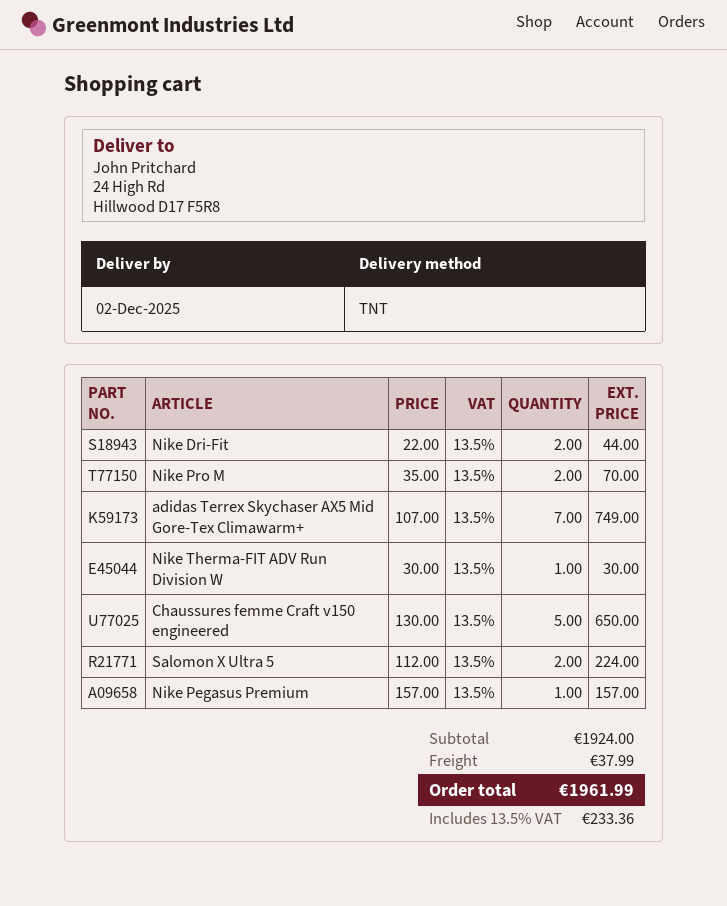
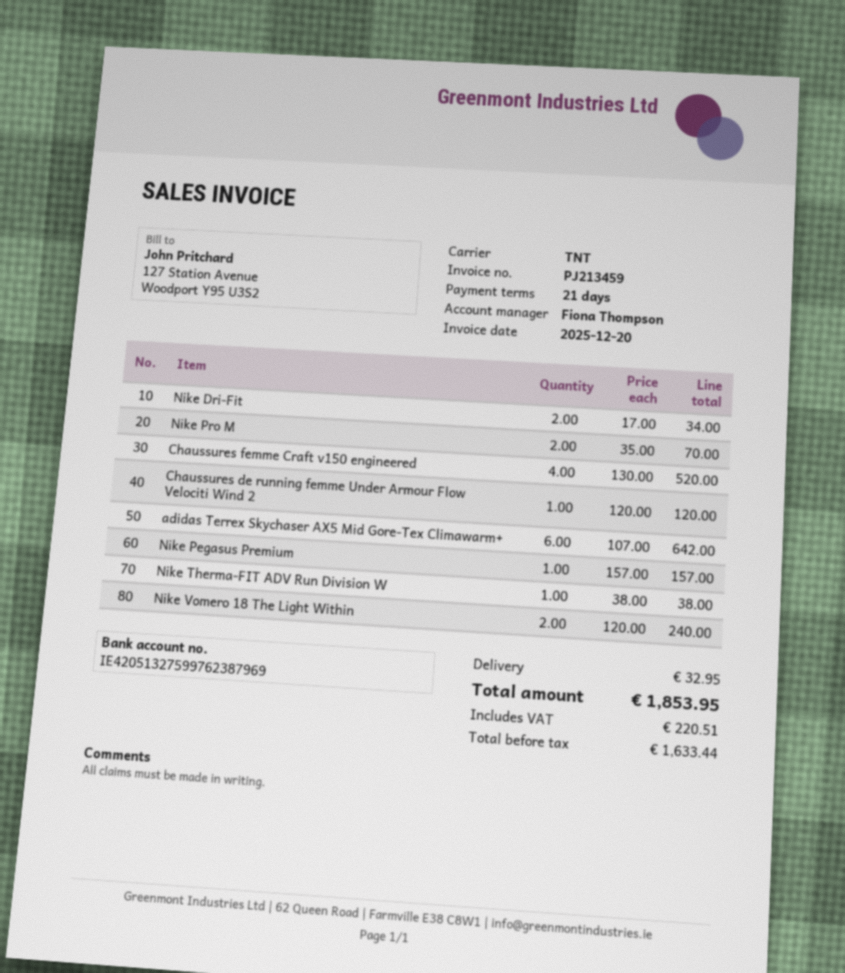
Nike Dri-Fit: 2 x 22.00 = 44.00 -> 2 x 17.00 = 34.00
adidas Terrex Skychaser AX5 Mid Gore-Tex Climawarm+: 7 x 107.00 = 749.00 -> 6 x 107.00 = 642.00
Nike Therma-FIT ADV Run Division W: 1 x 30.00 = 30.00 -> 1 x 38.00 = 38.00
Chaussures femme Craft v150 engineered: 5 x 130.00 = 650.00 -> 4 x 130.00 = 520.00
Salomon X Ultra 5: 2 x 112.00 = 224.00 -> none
Chaussures de running femme Under Armour Flow Velociti Wind 2: none -> 1 x 120.00 = 120.00
Nike Vomero 18 The Light Within: none -> 2 x 120.00 = 240.00
shipping: 37.99 -> 32.95
tax: 233.36 -> 220.51
total: 1961.99 -> 1853.95

